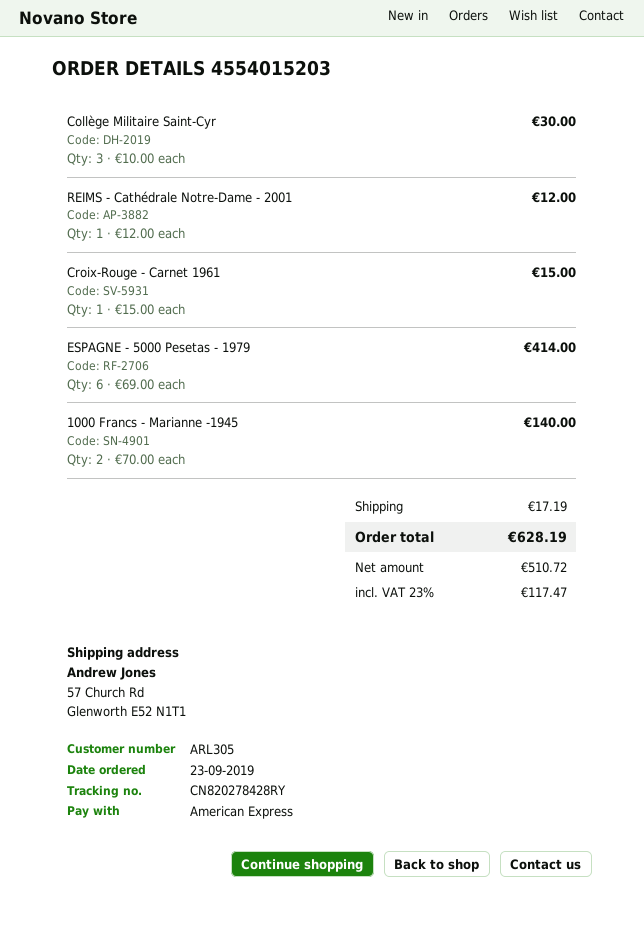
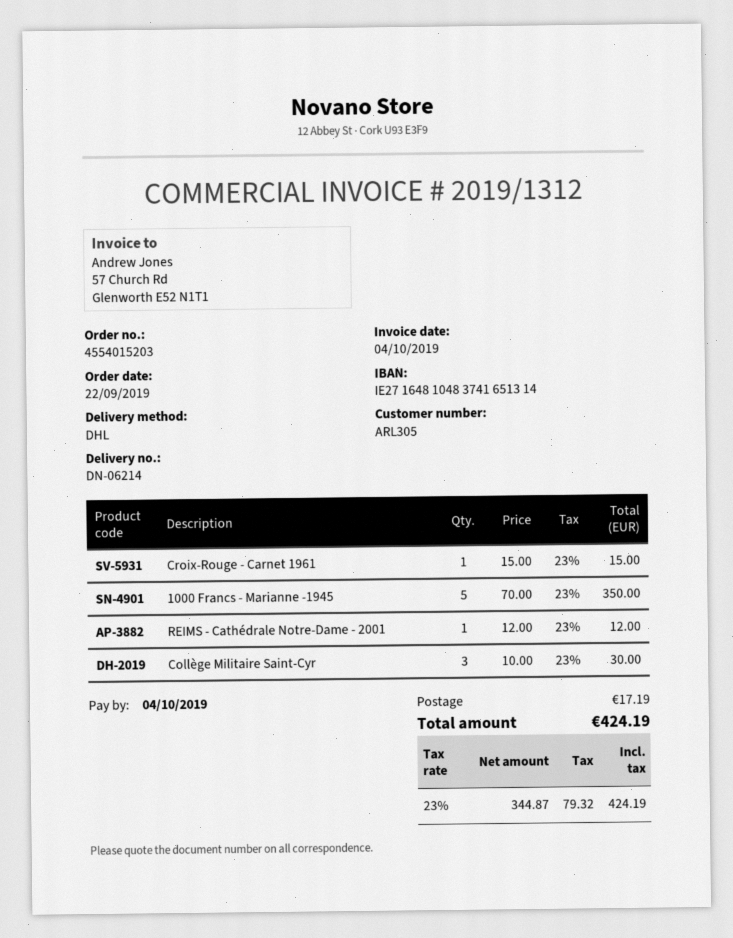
order date: 2019-09-23 -> 2019-09-22
ESPAGNE - 5000 Pesetas - 1979: 6 x 69.00 = 414.00 -> none
1000 Francs - Marianne -1945: 2 x 70.00 = 140.00 -> 5 x 70.00 = 350.00
net: 510.72 -> 344.87
tax: 23% = 117.47 -> 23% = 79.32
total: 628.19 -> 424.19

